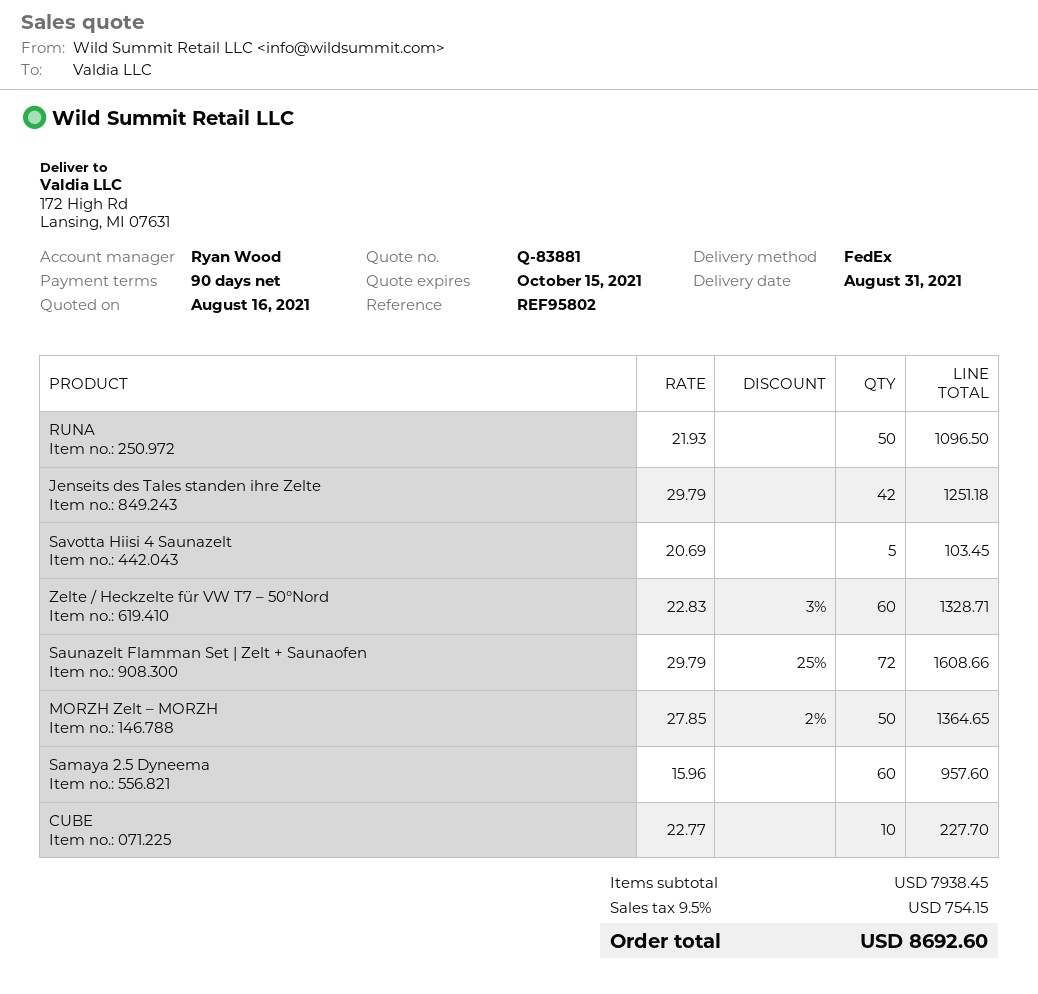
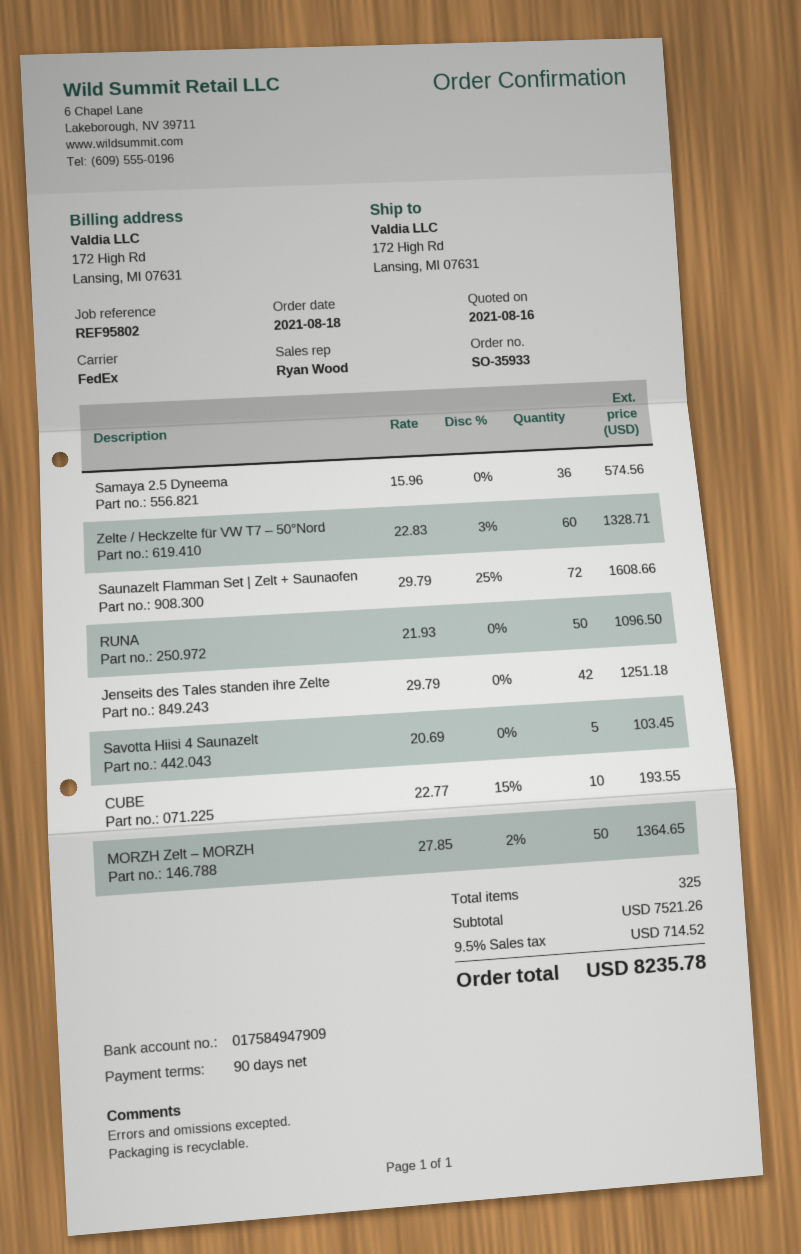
Samaya 2.5 Dyneema: 60 x 15.96 = 957.60 -> 36 x 15.96 = 574.56
CUBE: 10 x 22.77 = 227.70 -> 10 x 22.77 - 15% = 193.55
subtotal: 7938.45 -> 7521.26
tax: 9.5% = 754.15 -> 9.5% = 714.52
total: 8692.60 -> 8235.78

